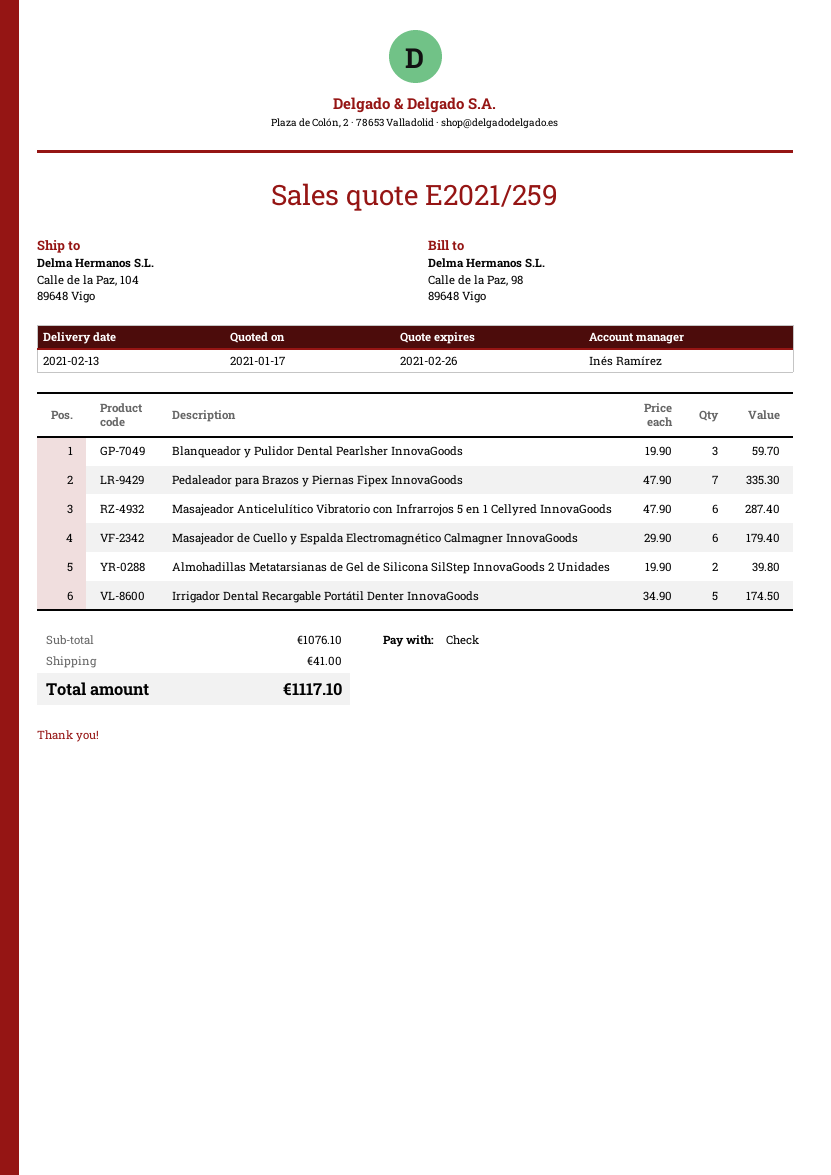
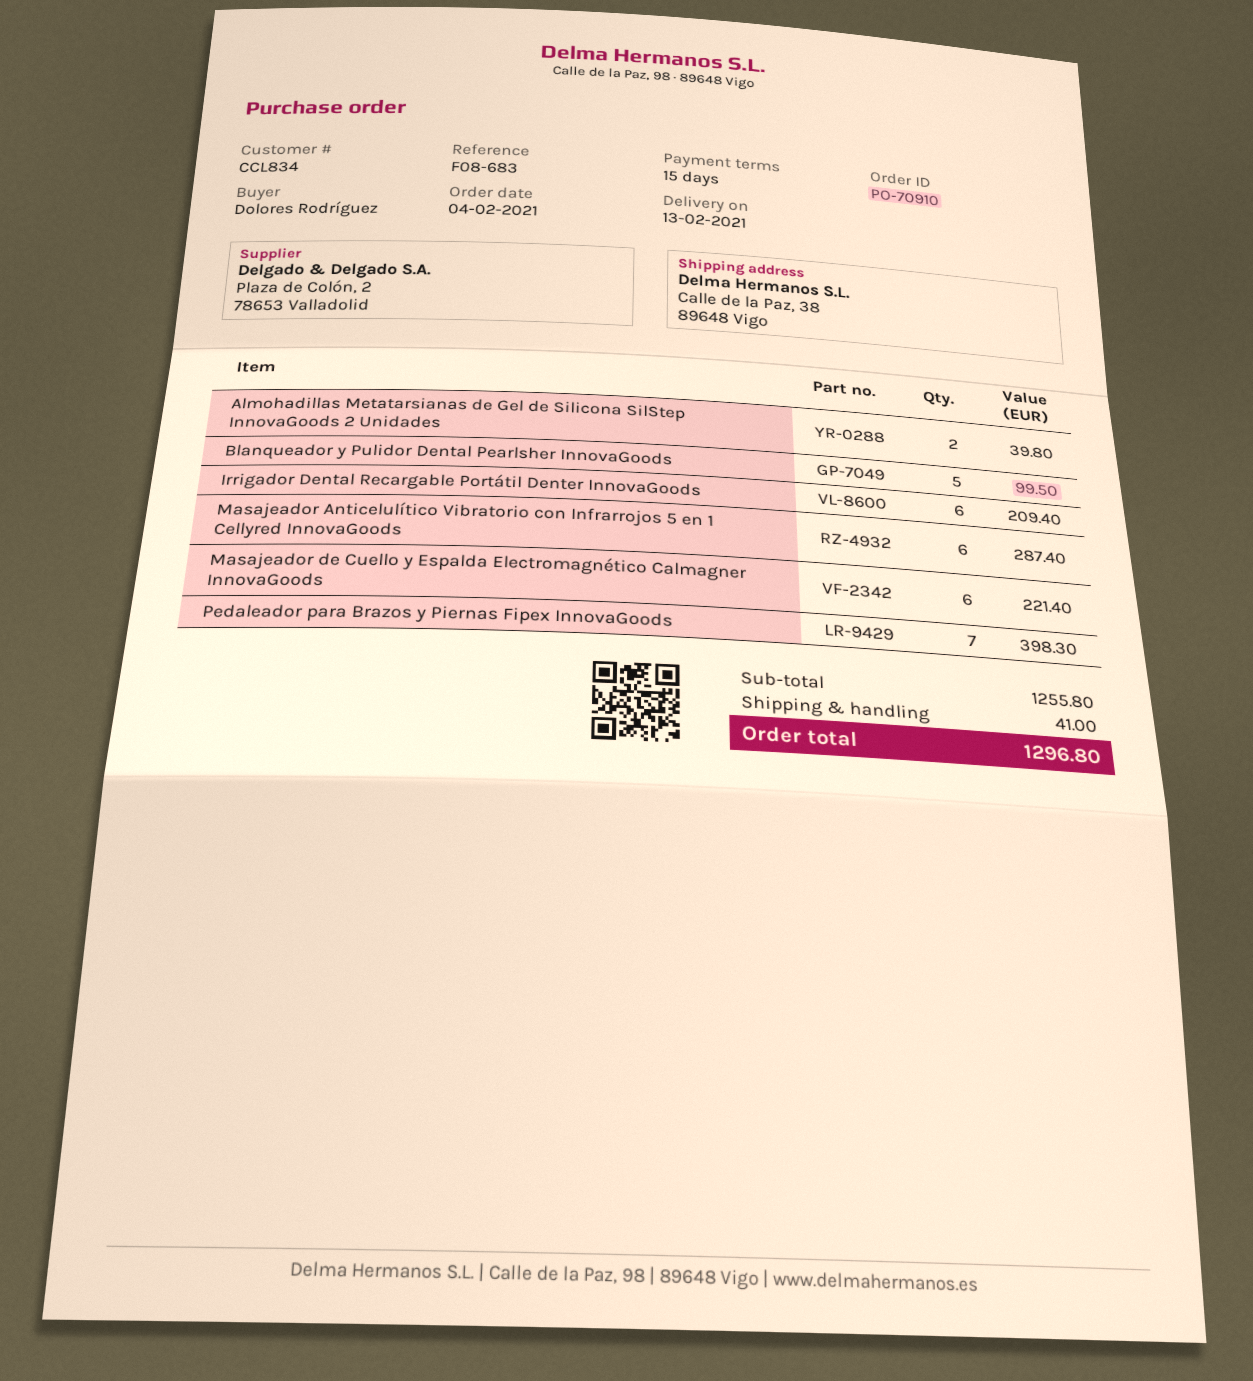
ship to: Calle de la Paz, 104, 89648 Vigo -> Calle de la Paz, 38, 89648 Vigo
Blanqueador y Pulidor Dental Pearlsher InnovaGoods: 3 for 59.70 -> 5 for 99.50
Pedaleador para Brazos y Piernas Fipex InnovaGoods: 7 for 335.30 -> 7 for 398.30
Masajeador de Cuello y Espalda Electromagnético Calmagner InnovaGoods: 6 for 179.40 -> 6 for 221.40
Irrigador Dental Recargable Portátil Denter InnovaGoods: 5 for 174.50 -> 6 for 209.40
subtotal: 1076.10 -> 1255.80
total: 1117.10 -> 1296.80

